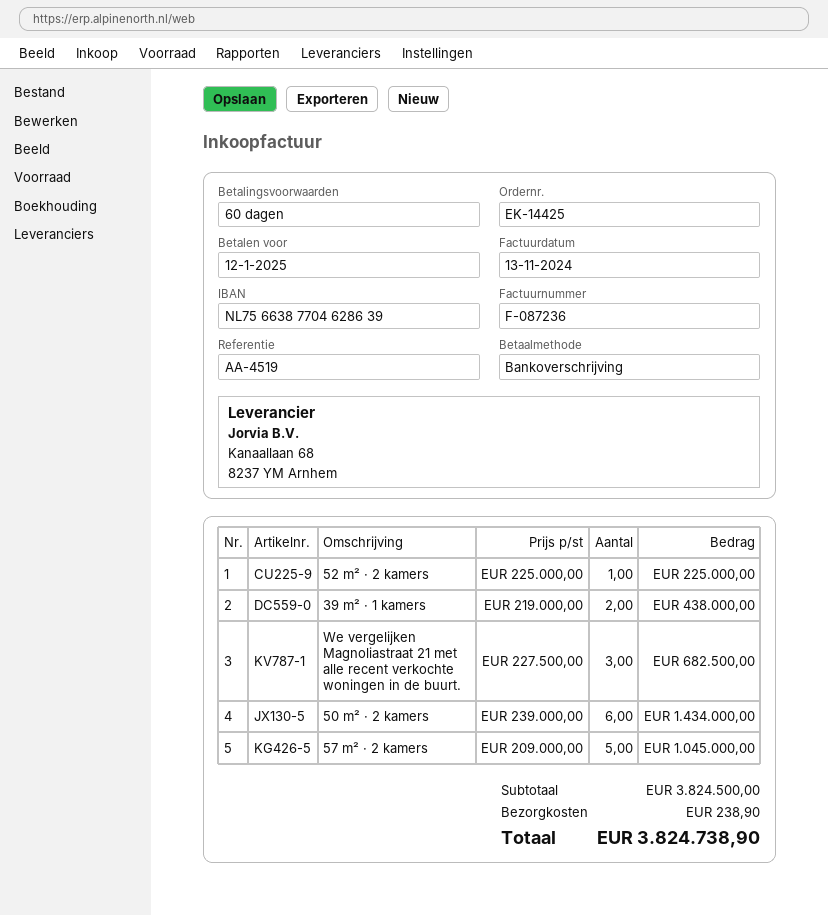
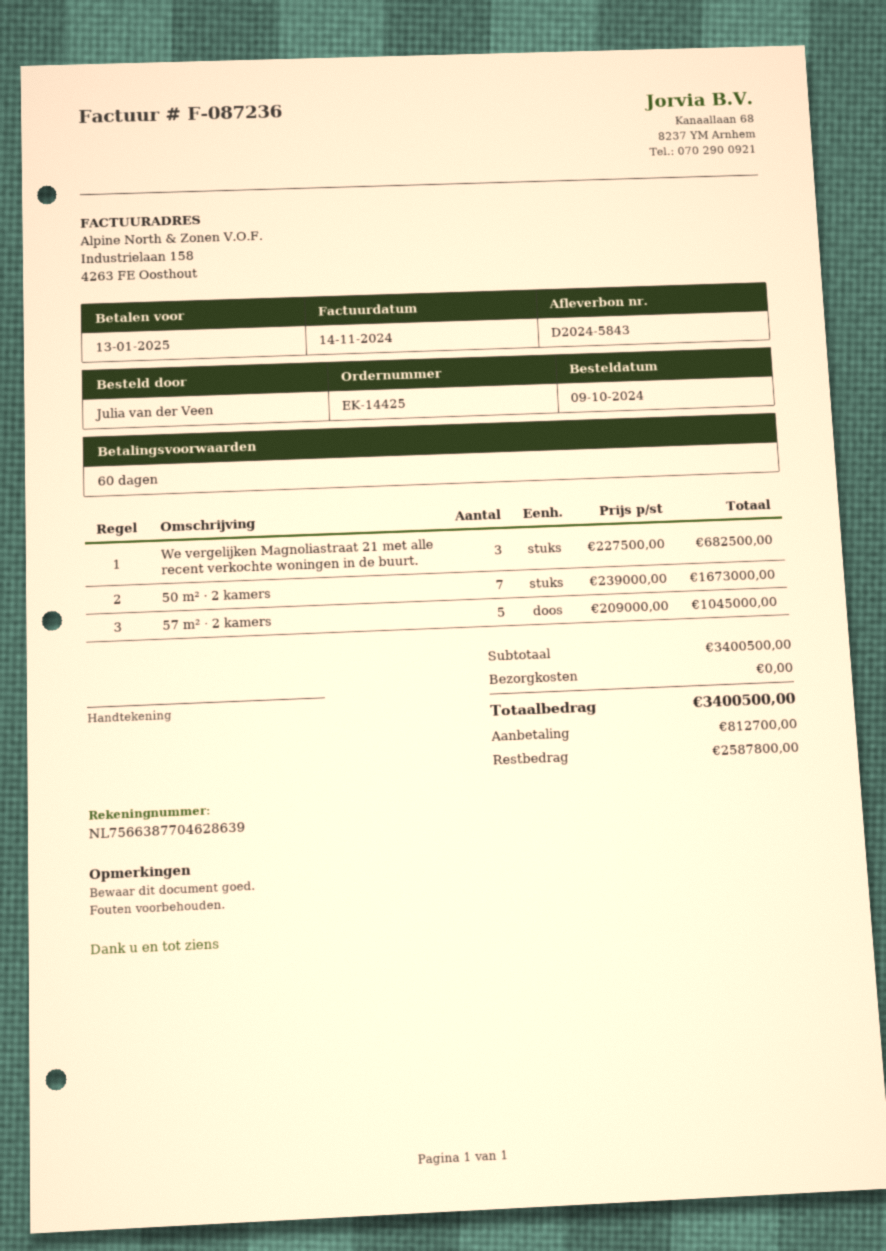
invoice date: 2024-11-13 -> 2024-11-14
due date: 2025-01-12 -> 2025-01-13
52 m² · 2 kamers: 1 x 225000.00 = 225000.00 -> none
39 m² · 1 kamers: 2 x 219000.00 = 438000.00 -> none
50 m² · 2 kamers: 6 x 239000.00 = 1434000.00 -> 7 x 239000.00 = 1673000.00
subtotal: 3824500.00 -> 3400500.00
shipping: 238.90 -> 0.00
total: 3824738.90 -> 3400500.00

